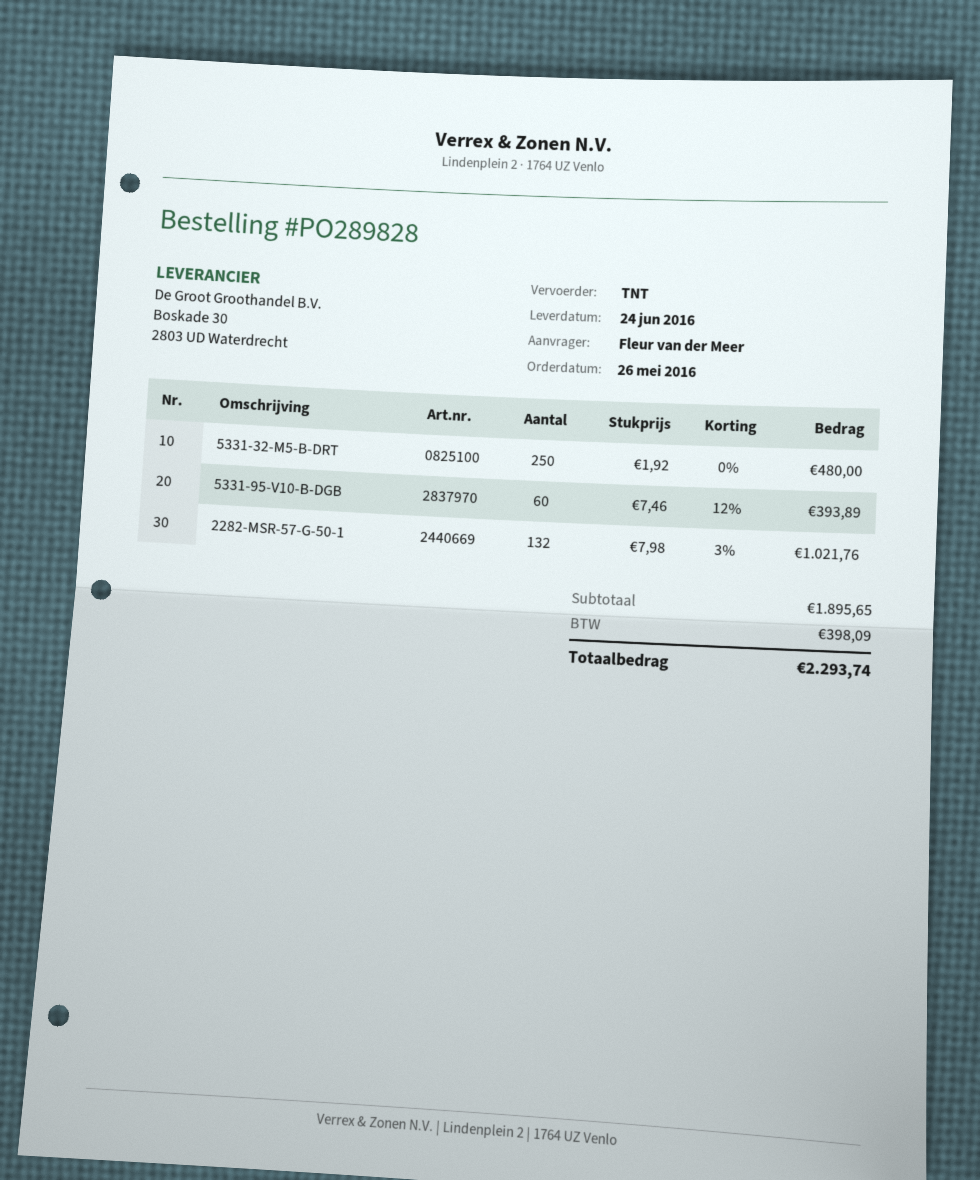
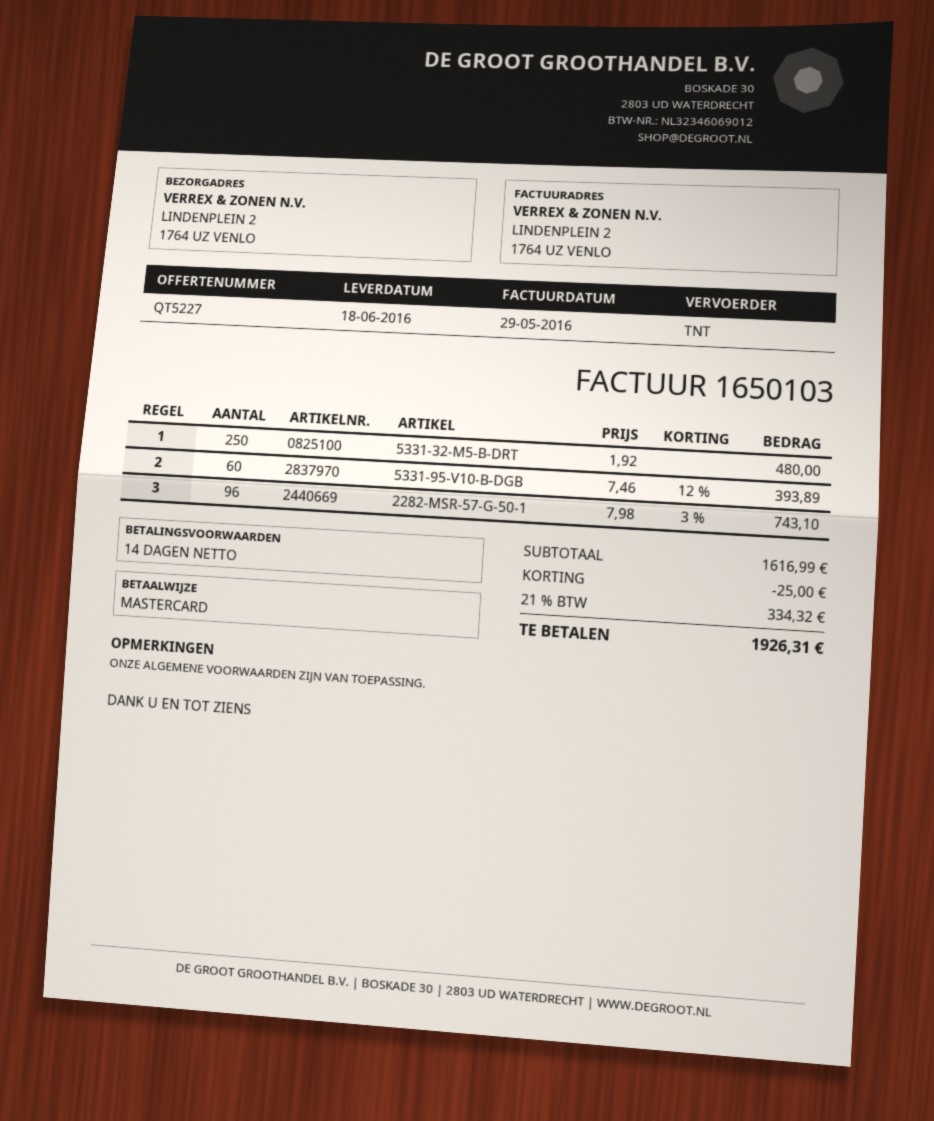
delivery date: 2016-06-24 -> 2016-06-18
2282-MSR-57-G-50-1: 132 x 7.98 - 3% = 1021.76 -> 96 x 7.98 - 3% = 743.10
subtotal: 1895.65 -> 1616.99
discount: none -> 25.00
tax: 398.09 -> 334.32
total: 2293.74 -> 1926.31

